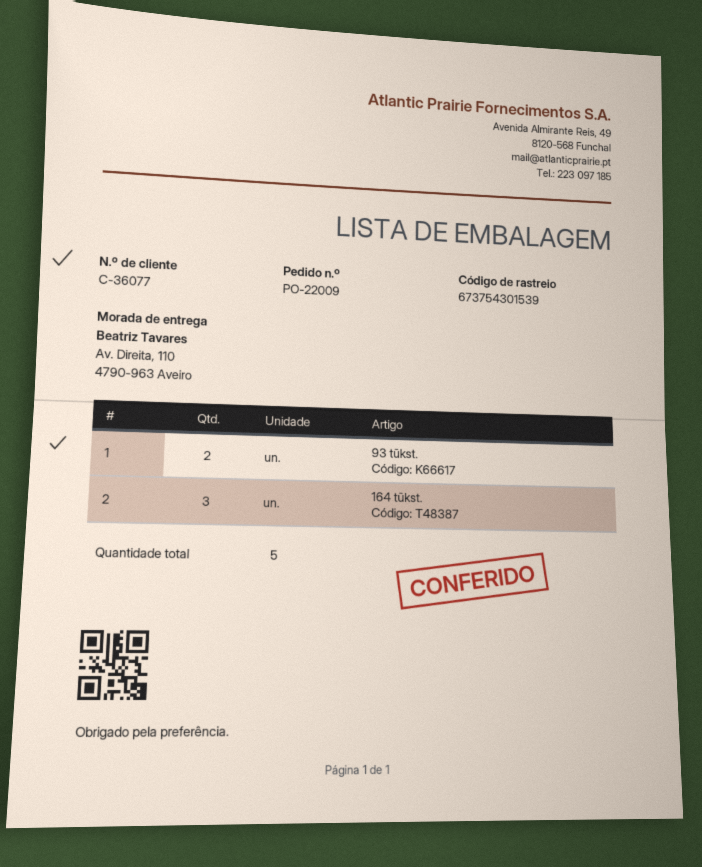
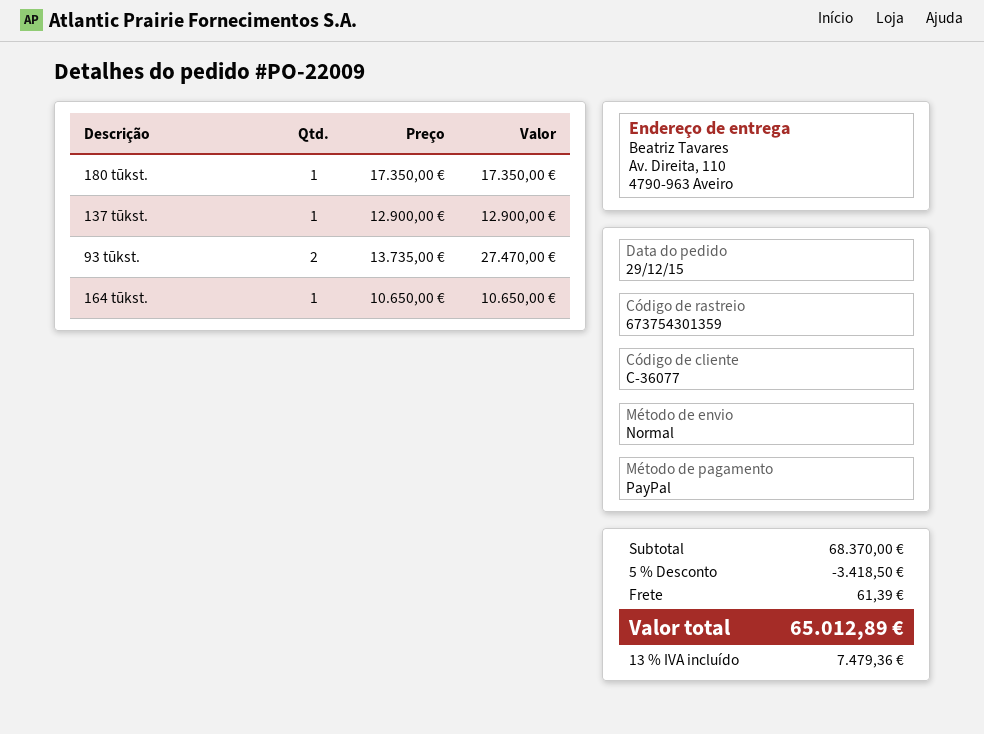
tracking number: 673754301539 -> 673754301359
164 tūkst.: 3 -> 1
180 tūkst.: none -> 1
137 tūkst.: none -> 1

